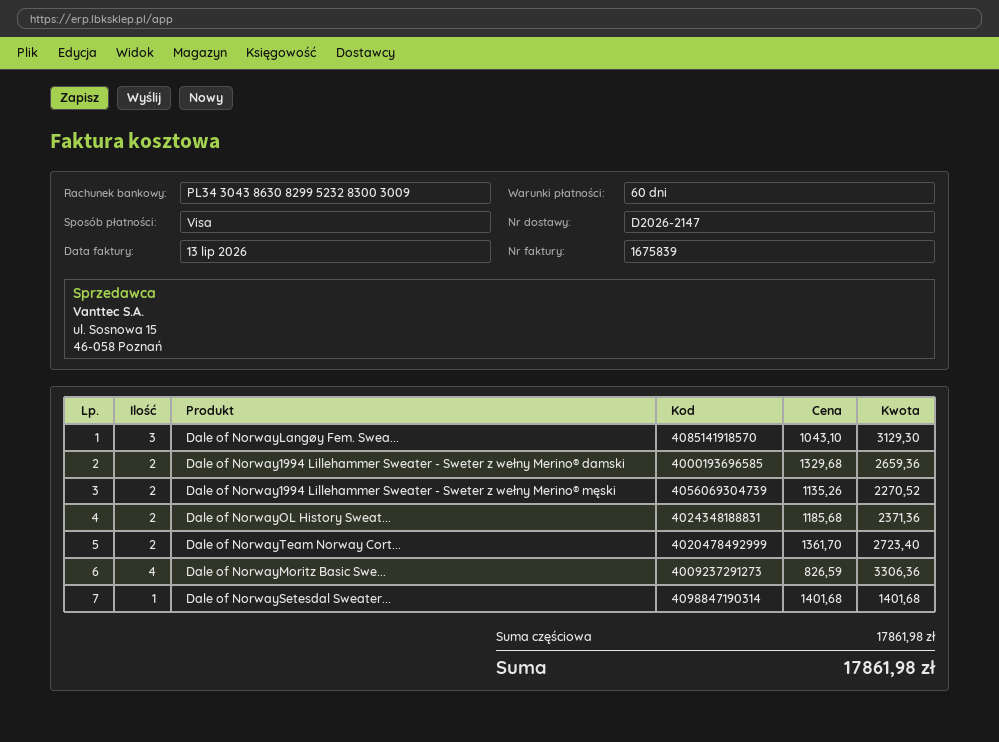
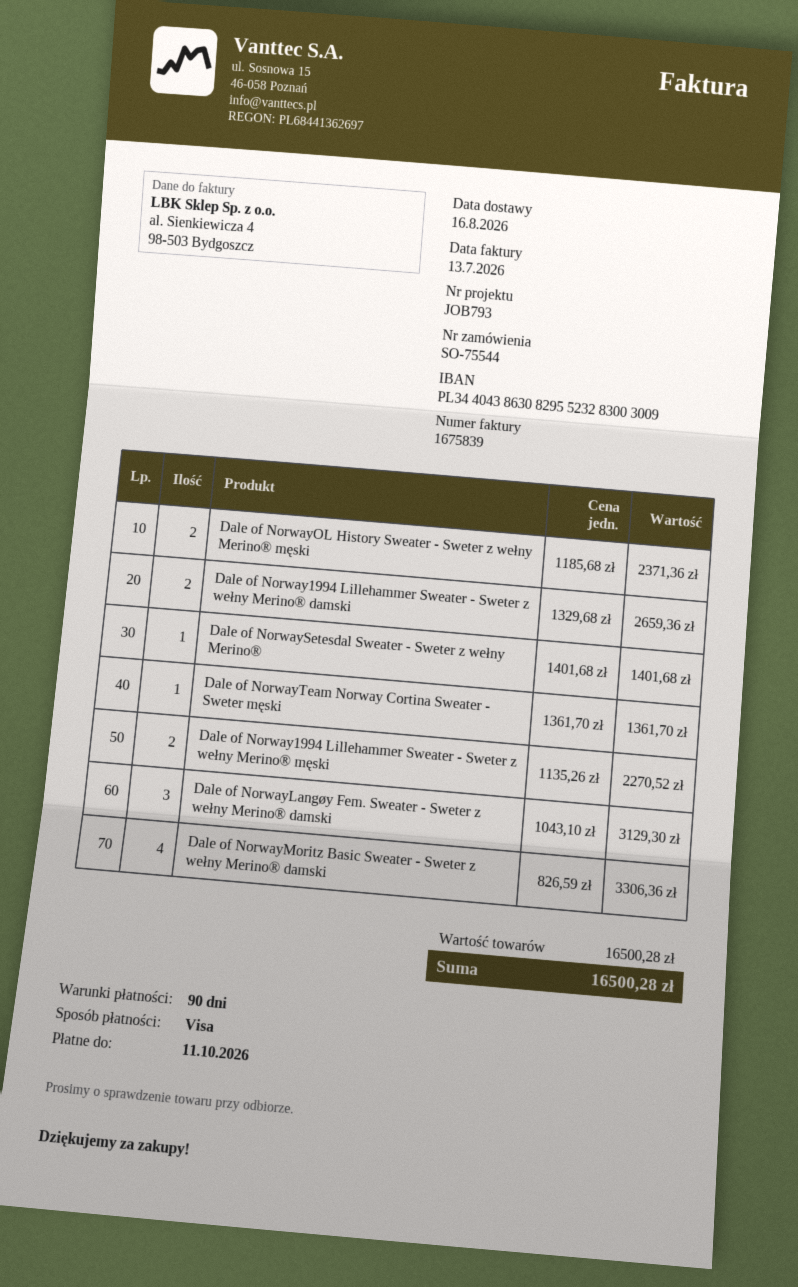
payment terms: 60 days -> 90 days
bank account: PL34304386308299523283003009 -> PL34404386308295523283003009
Dale of NorwayTeam Norway Cort...: 2 x 1361.70 = 2723.40 -> 1 x 1361.70 = 1361.70
subtotal: 17861.98 -> 16500.28
total: 17861.98 -> 16500.28

